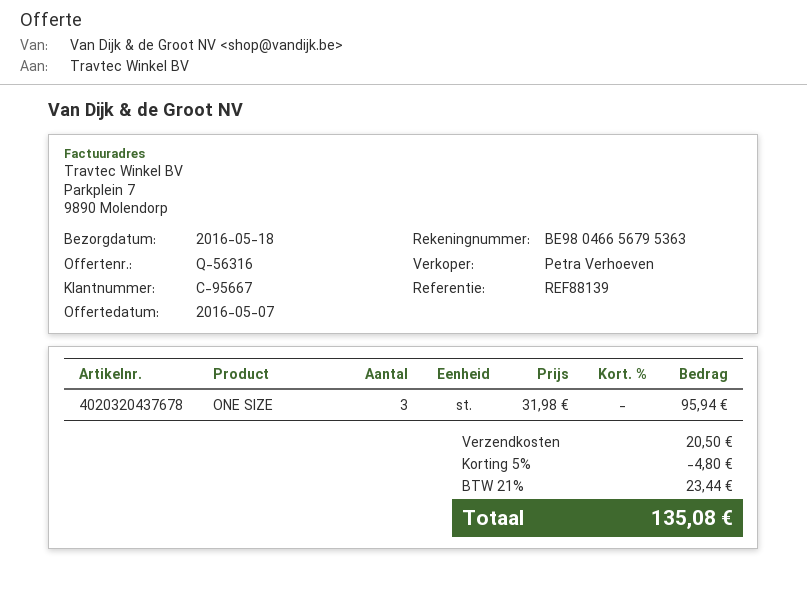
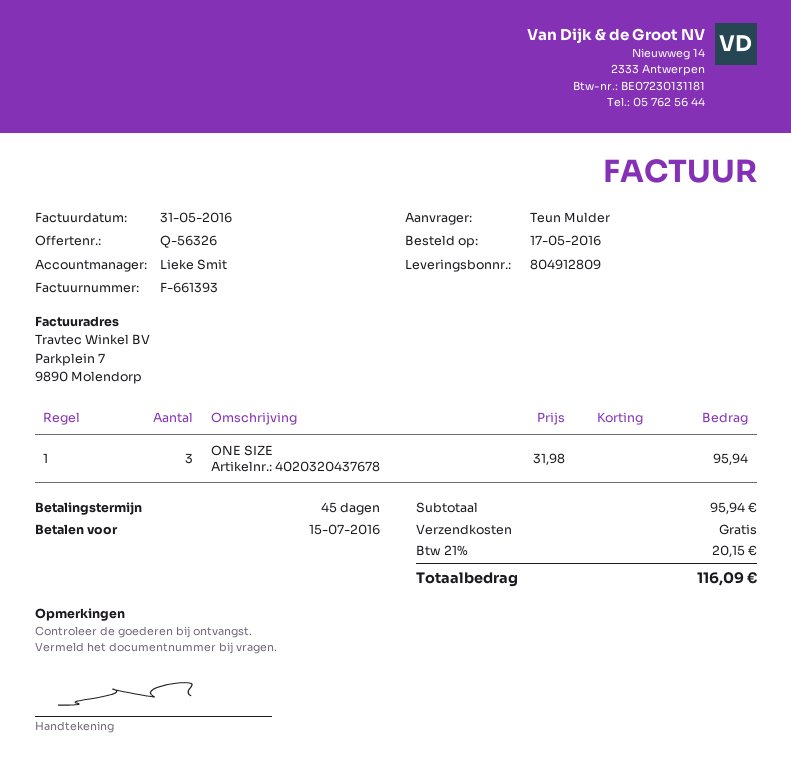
quote number: Q-56316 -> Q-56326
sales rep: Petra Verhoeven -> Lieke Smit
discount: 5% = 4.80 -> none
shipping: 20.50 -> 0.00
tax: 21% = 23.44 -> 21% = 20.15
total: 135.08 -> 116.09

